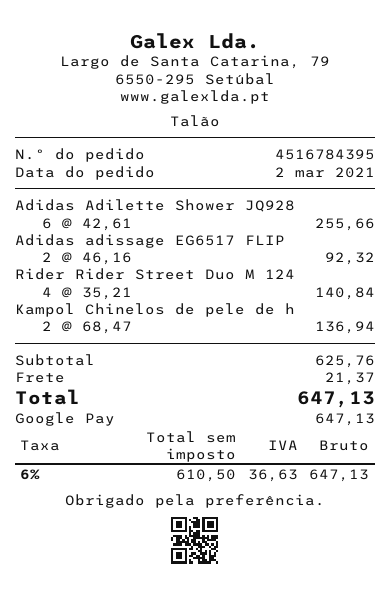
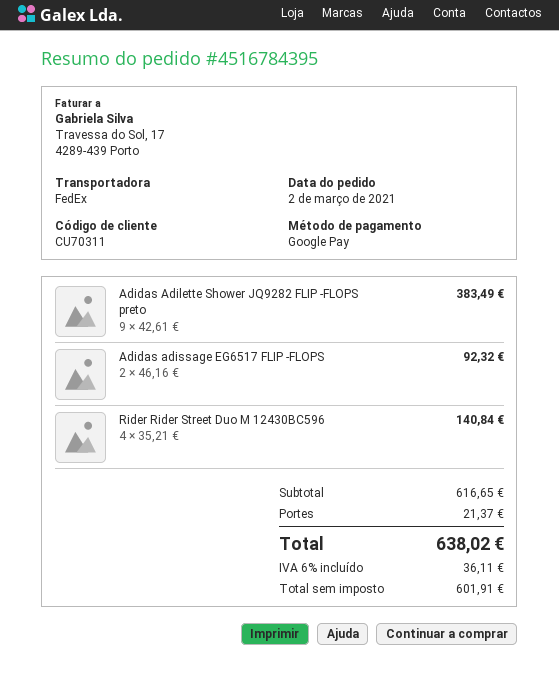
Adidas Adilette Shower JQ928: 6 x 42.61 = 255.66 -> 9 x 42.61 = 383.49
Kampol Chinelos de pele de h: 2 x 68.47 = 136.94 -> none
subtotal: 625.76 -> 616.65
net: 610.50 -> 601.91
tax: 6% = 36.63 -> 6% = 36.11
total: 647.13 -> 638.02

